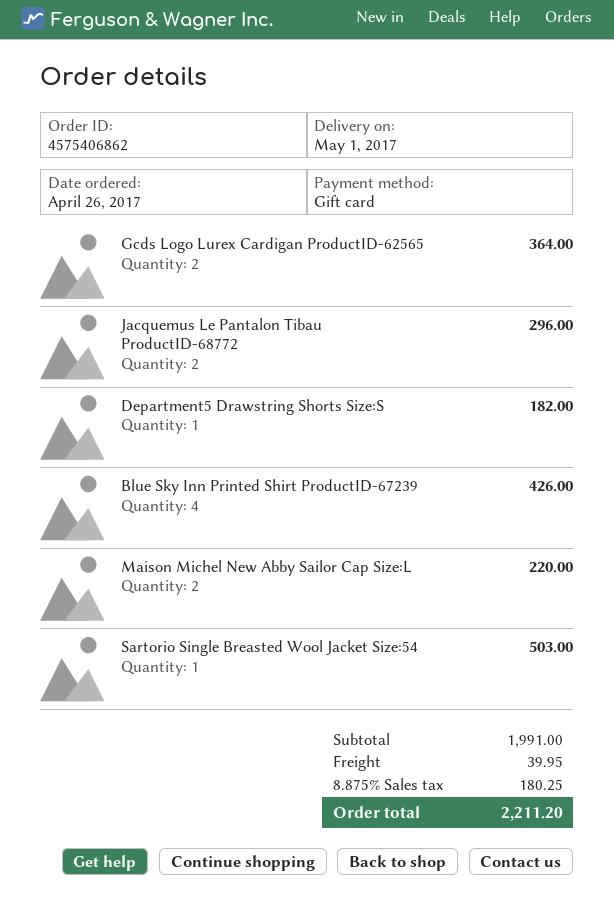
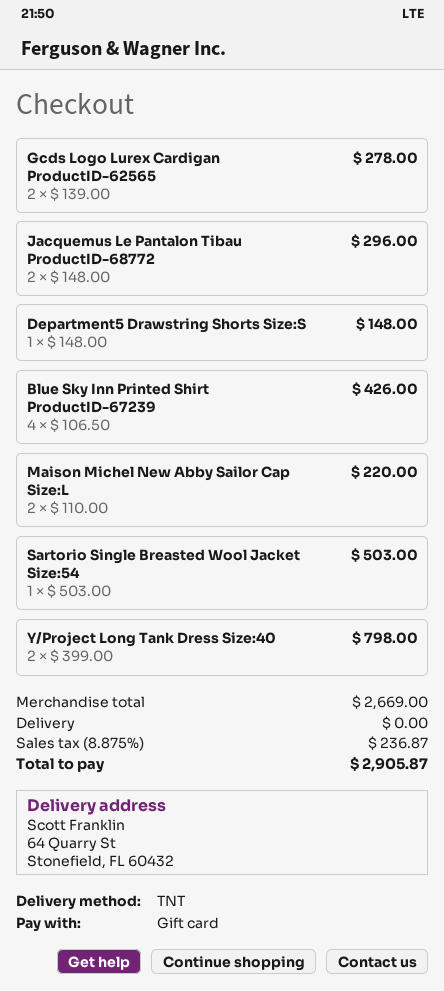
Gcds Logo Lurex Cardigan ProductID-62565: 2 for 364.00 -> 2 for 278.00
Department5 Drawstring Shorts Size:S: 1 for 182.00 -> 1 for 148.00
Y/Project Long Tank Dress Size:40: none -> 2 for 798.00
subtotal: 1991.00 -> 2669.00
shipping: 39.95 -> 0.00
tax: 8.875% = 180.25 -> 8.875% = 236.87
total: 2211.20 -> 2905.87

